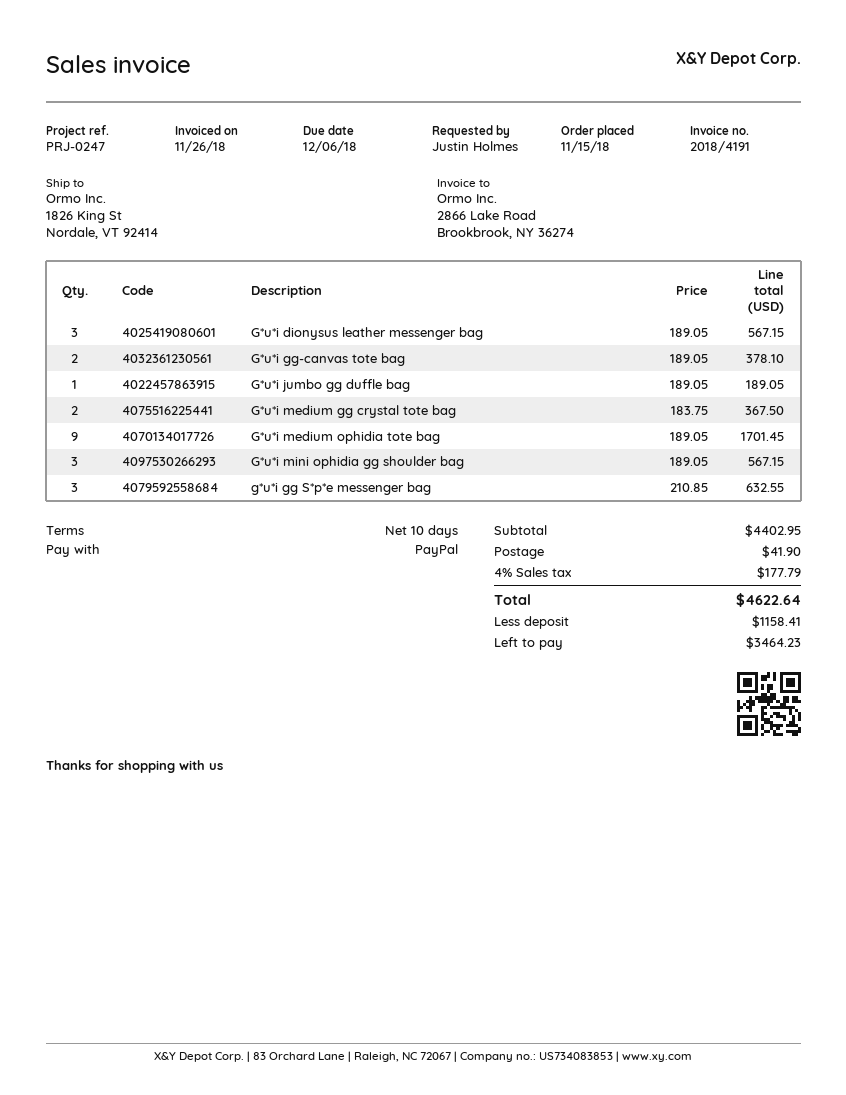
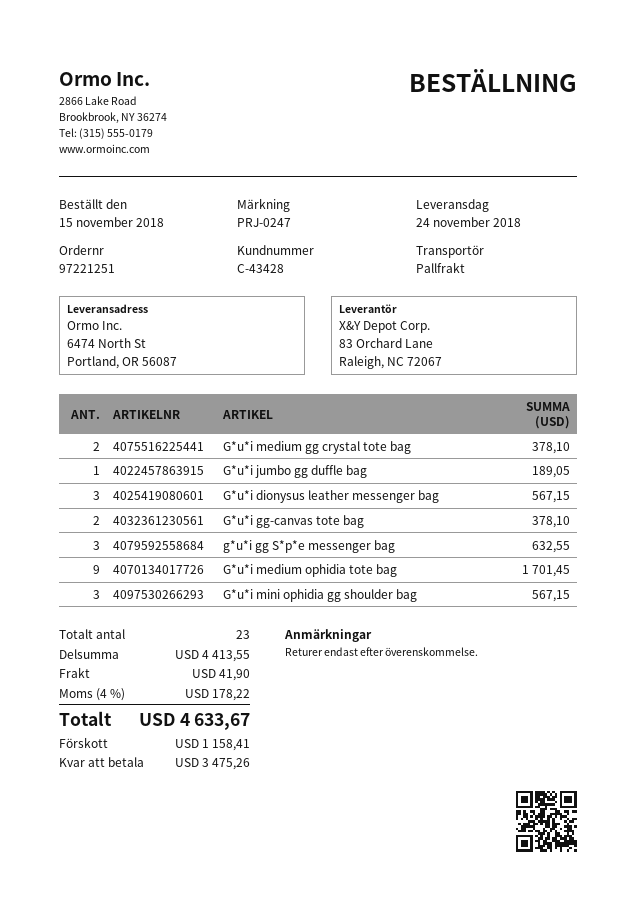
ship to: 1826 King St, Nordale, VT 92414 -> 6474 North St, Portland, OR 56087
G*u*i medium gg crystal tote bag: 2 for 367.50 -> 2 for 378.10
subtotal: 4402.95 -> 4413.55
tax: 4% = 177.79 -> 4% = 178.22
total: 4622.64 -> 4633.67
balance: 3464.23 -> 3475.26

